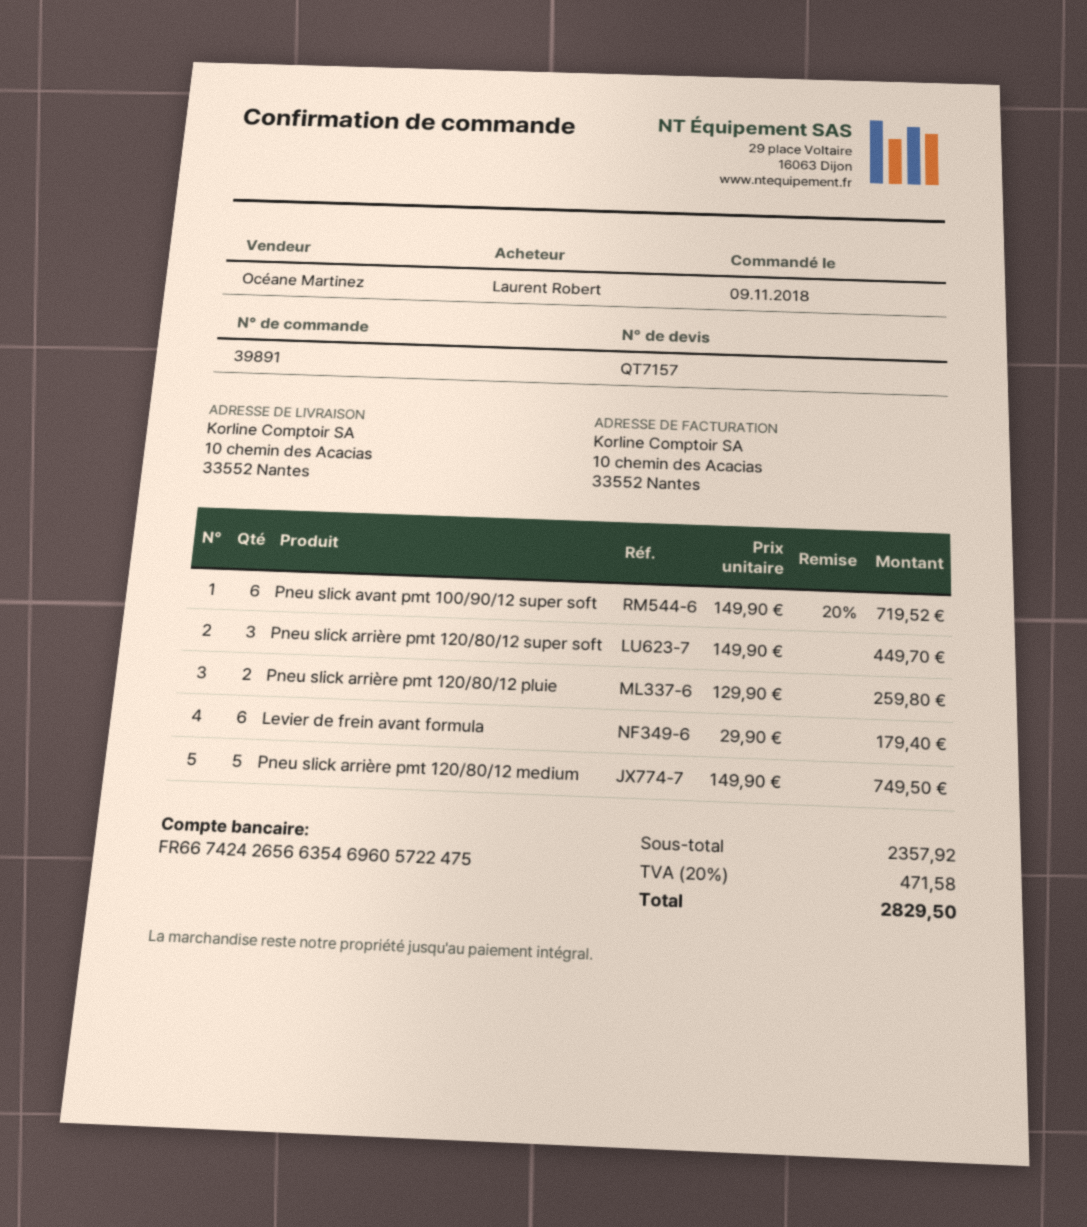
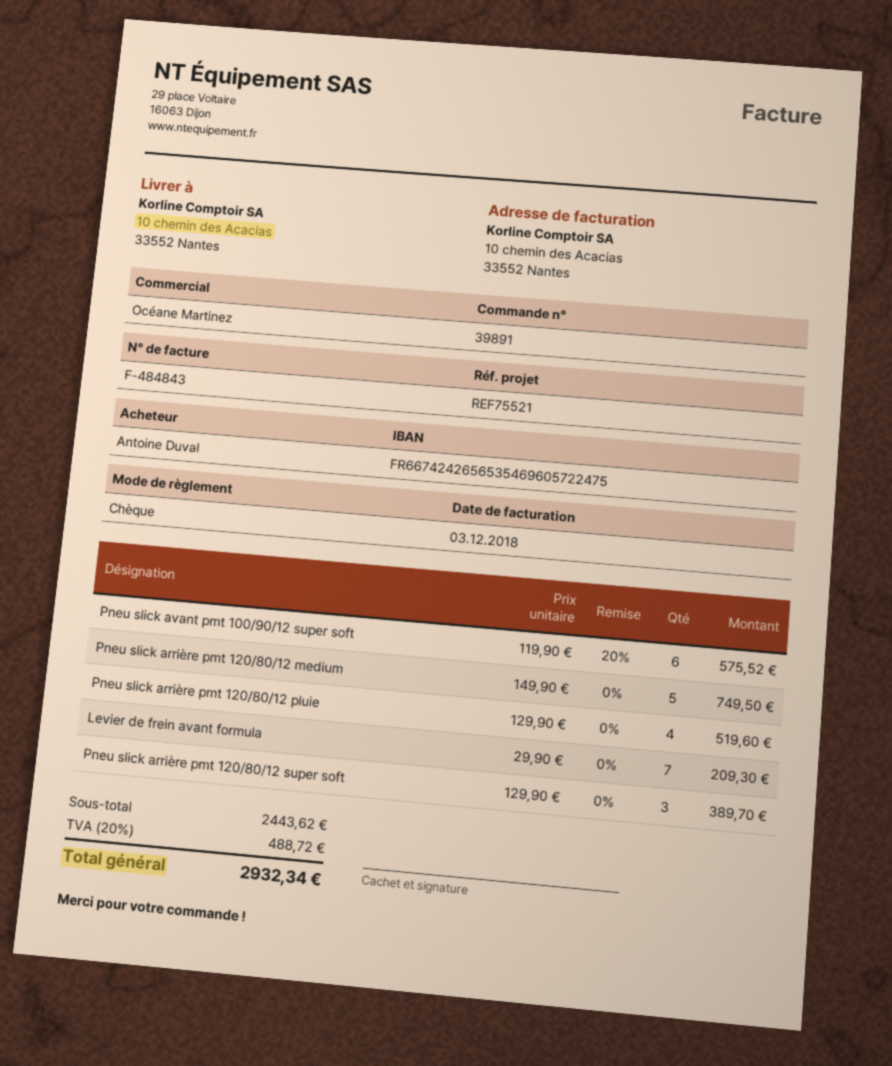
ordered by: Laurent Robert -> Antoine Duval
bank account: FR6674242656635469605722475 -> FR6674242656535469605722475
Pneu slick avant pmt 100/90/12 super soft: 6 x 149.90 - 20% = 719.52 -> 6 x 119.90 - 20% = 575.52
Pneu slick arrière pmt 120/80/12 super soft: 3 x 149.90 = 449.70 -> 3 x 129.90 = 389.70
Pneu slick arrière pmt 120/80/12 pluie: 2 x 129.90 = 259.80 -> 4 x 129.90 = 519.60
Levier de frein avant formula: 6 x 29.90 = 179.40 -> 7 x 29.90 = 209.30
subtotal: 2357.92 -> 2443.62
tax: 20% = 471.58 -> 20% = 488.72
total: 2829.50 -> 2932.34

